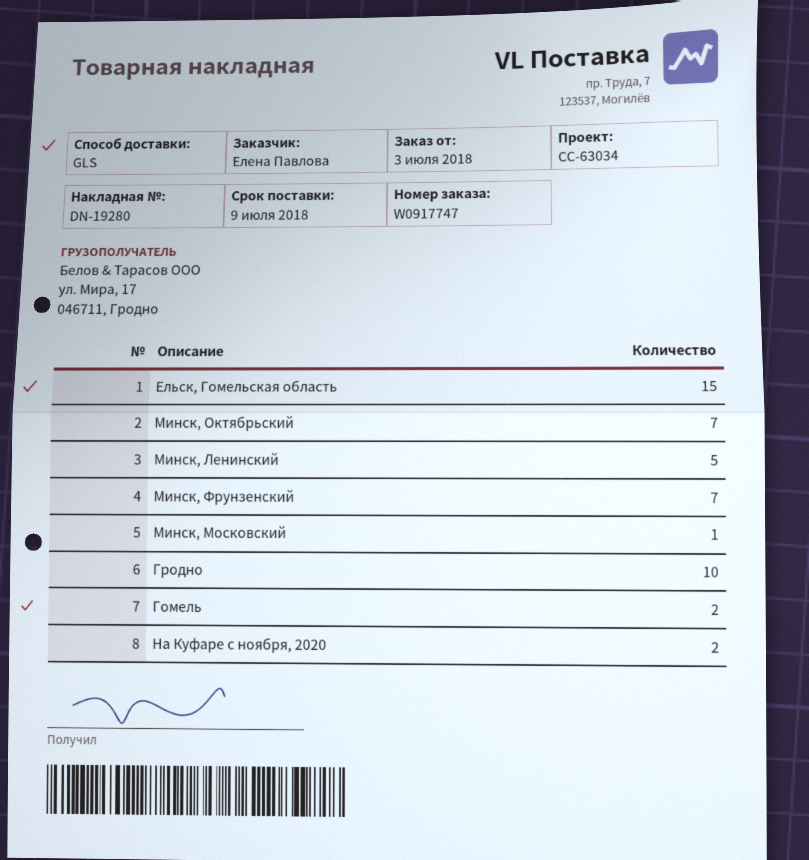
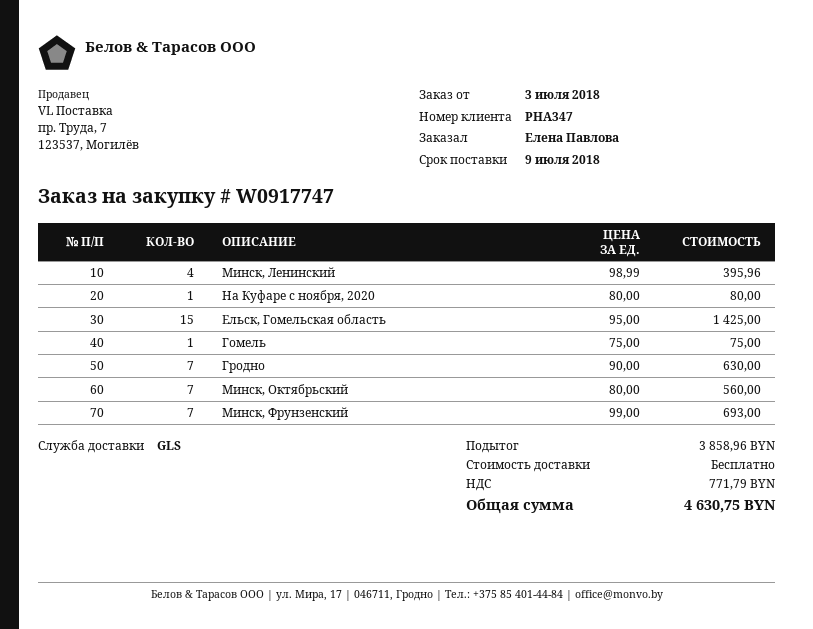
Минск, Ленинский: 5 -> 4
Минск, Московский: 1 -> none
Гродно: 10 -> 7
Гомель: 2 -> 1
На Куфаре с ноября, 2020: 2 -> 1

